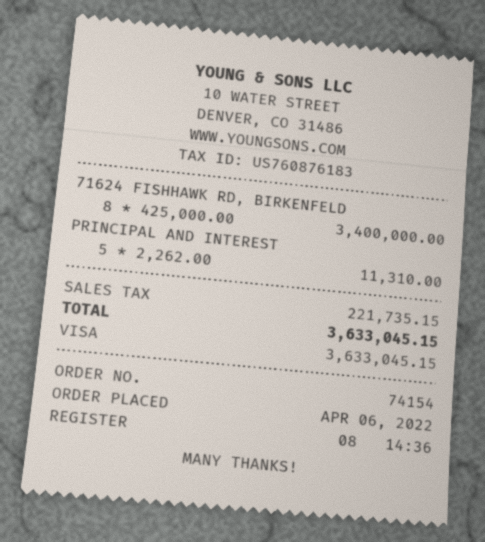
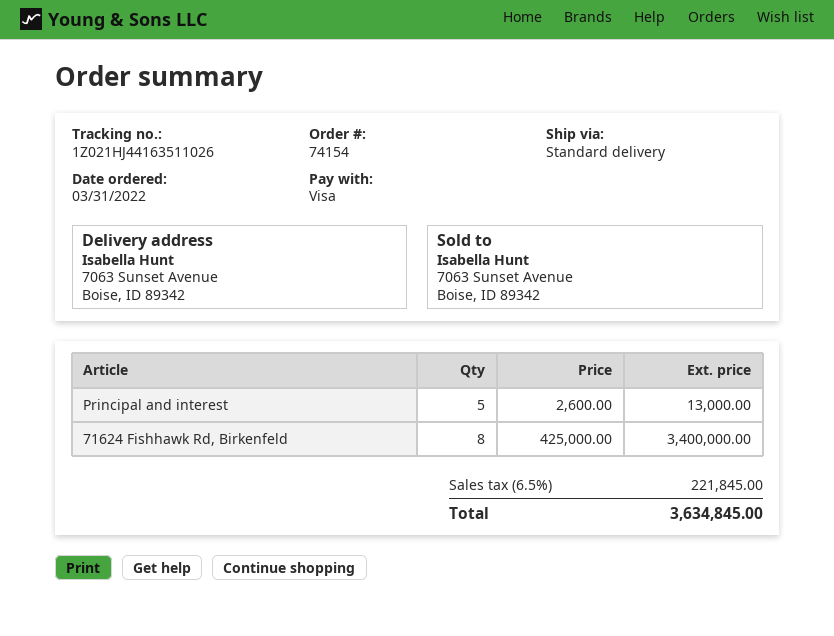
order date: 2022-04-06 -> 2022-03-31
PRINCIPAL AND INTEREST: 5 x 2262.00 = 11310.00 -> 5 x 2600.00 = 13000.00
tax: 221735.15 -> 221845.00
total: 3633045.15 -> 3634845.00

